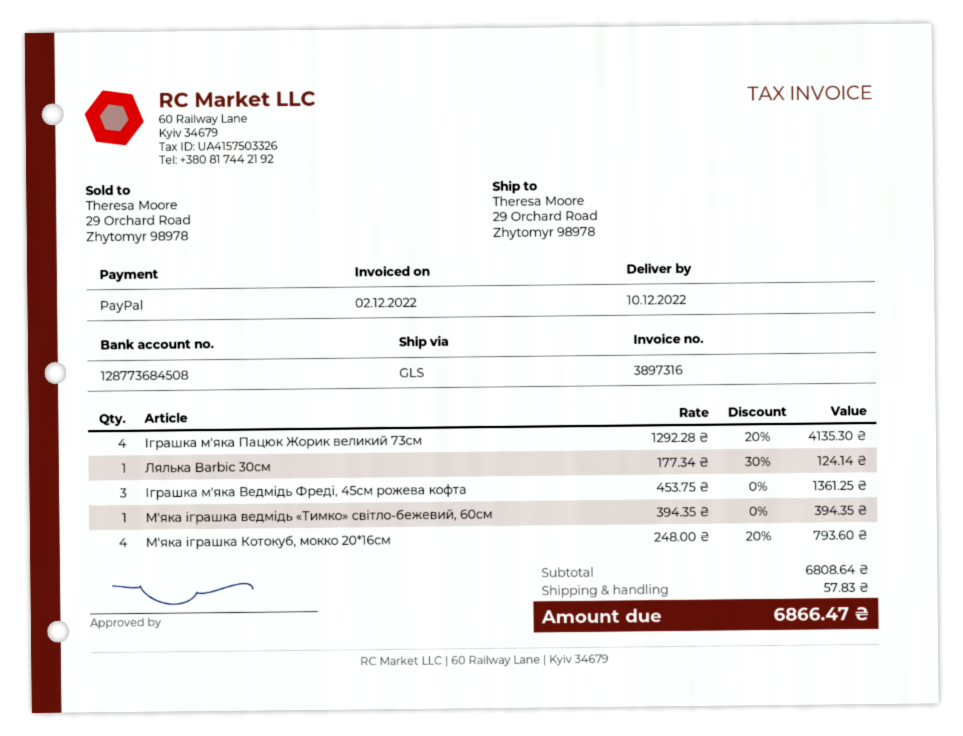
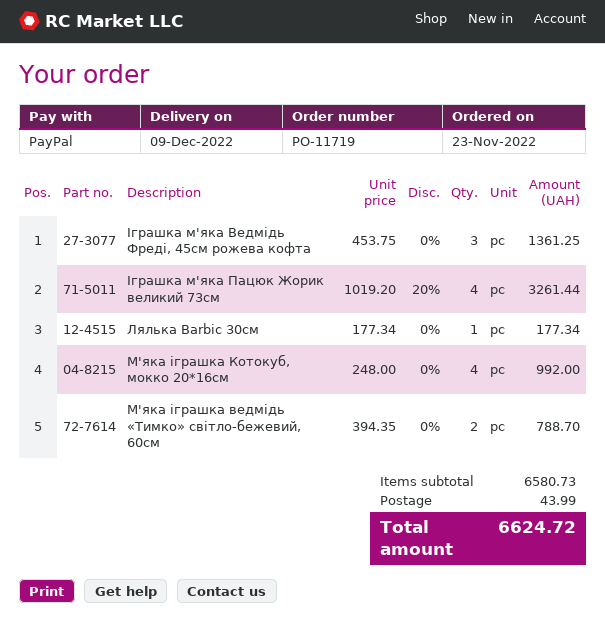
delivery date: 2022-12-10 -> 2022-12-09
Іграшка м'яка Пацюк Жорик великий 73см: 4 x 1292.28 - 20% = 4135.30 -> 4 x 1019.20 - 20% = 3261.44
Лялька Barbic 30см: 1 x 177.34 - 30% = 124.14 -> 1 x 177.34 = 177.34
М'яка іграшка ведмідь «Тимко» світло-бежевий, 60см: 1 x 394.35 = 394.35 -> 2 x 394.35 = 788.70
М'яка іграшка Котокуб, мокко 20*16см: 4 x 248.00 - 20% = 793.60 -> 4 x 248.00 = 992.00
subtotal: 6808.64 -> 6580.73
shipping: 57.83 -> 43.99
total: 6866.47 -> 6624.72

